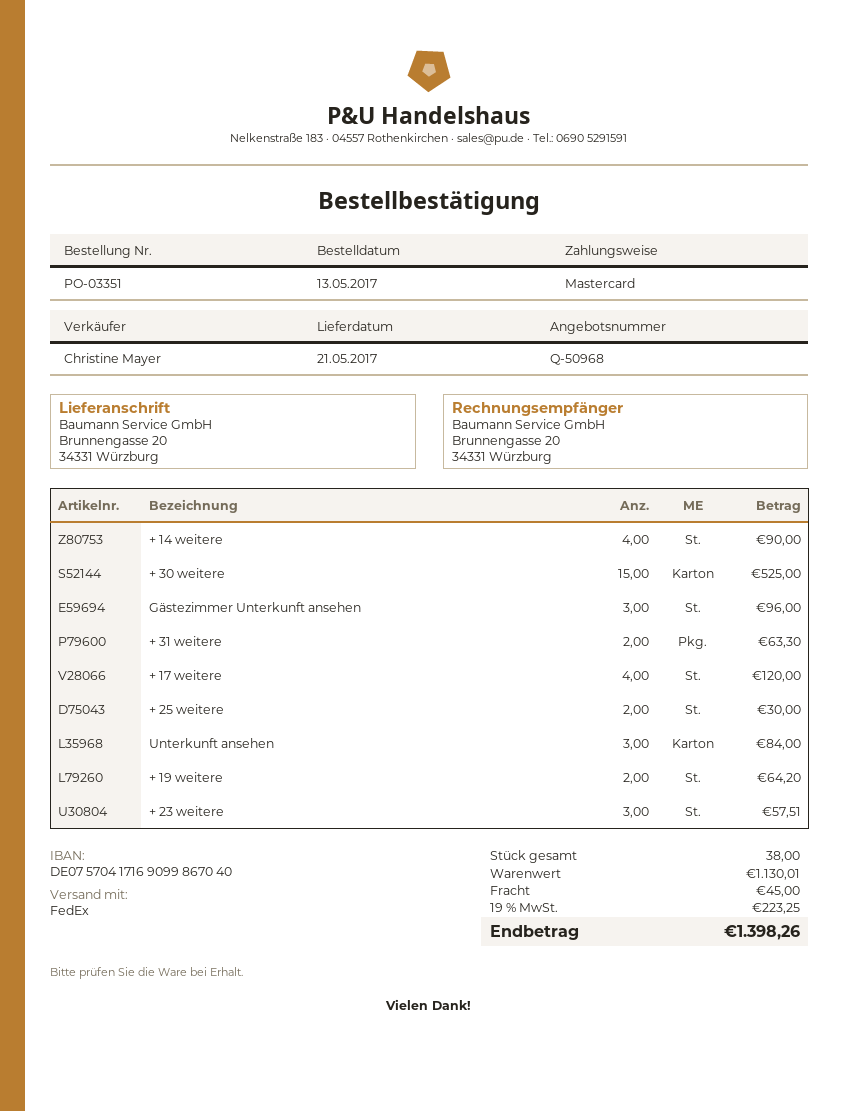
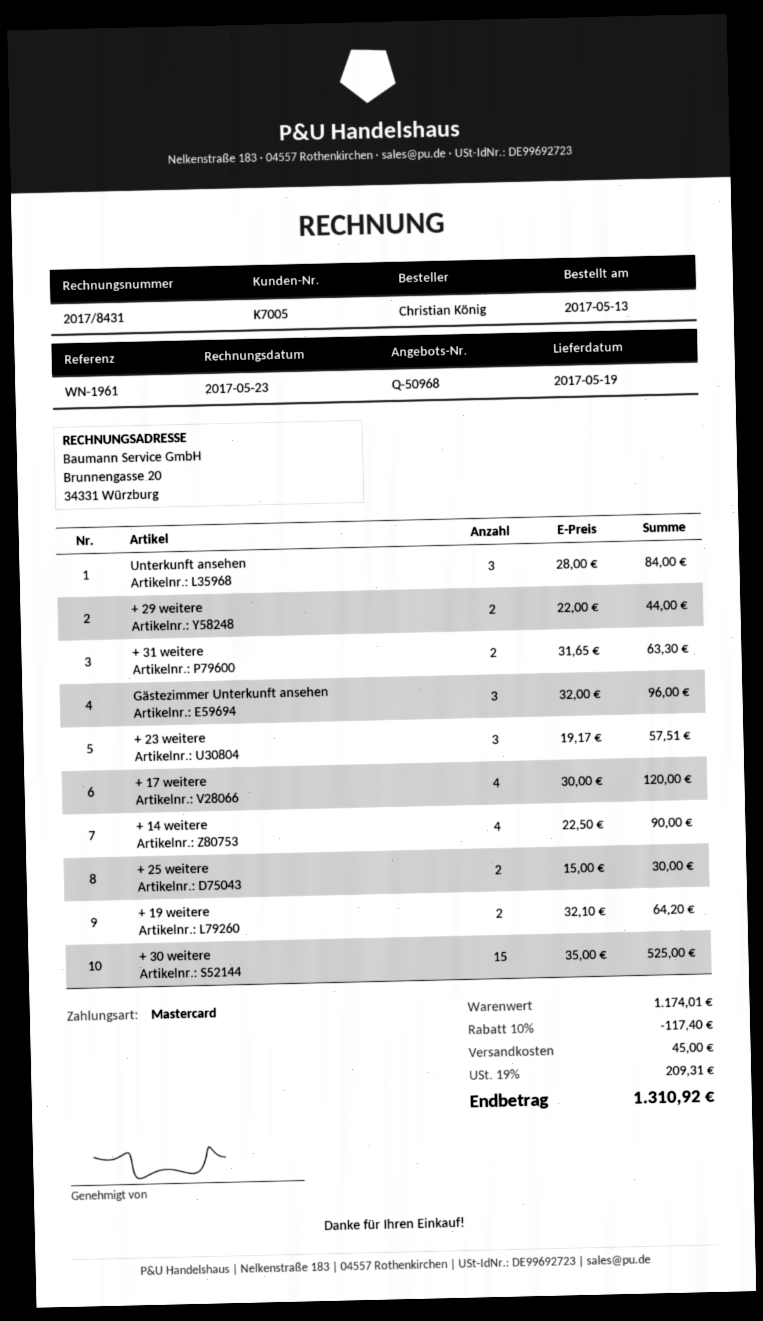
delivery date: 2017-05-21 -> 2017-05-19
+ 29 weitere: none -> 2 for 44.00
subtotal: 1130.01 -> 1174.01
discount: none -> 10% = 117.40
tax: 19% = 223.25 -> 19% = 209.31
total: 1398.26 -> 1310.92

